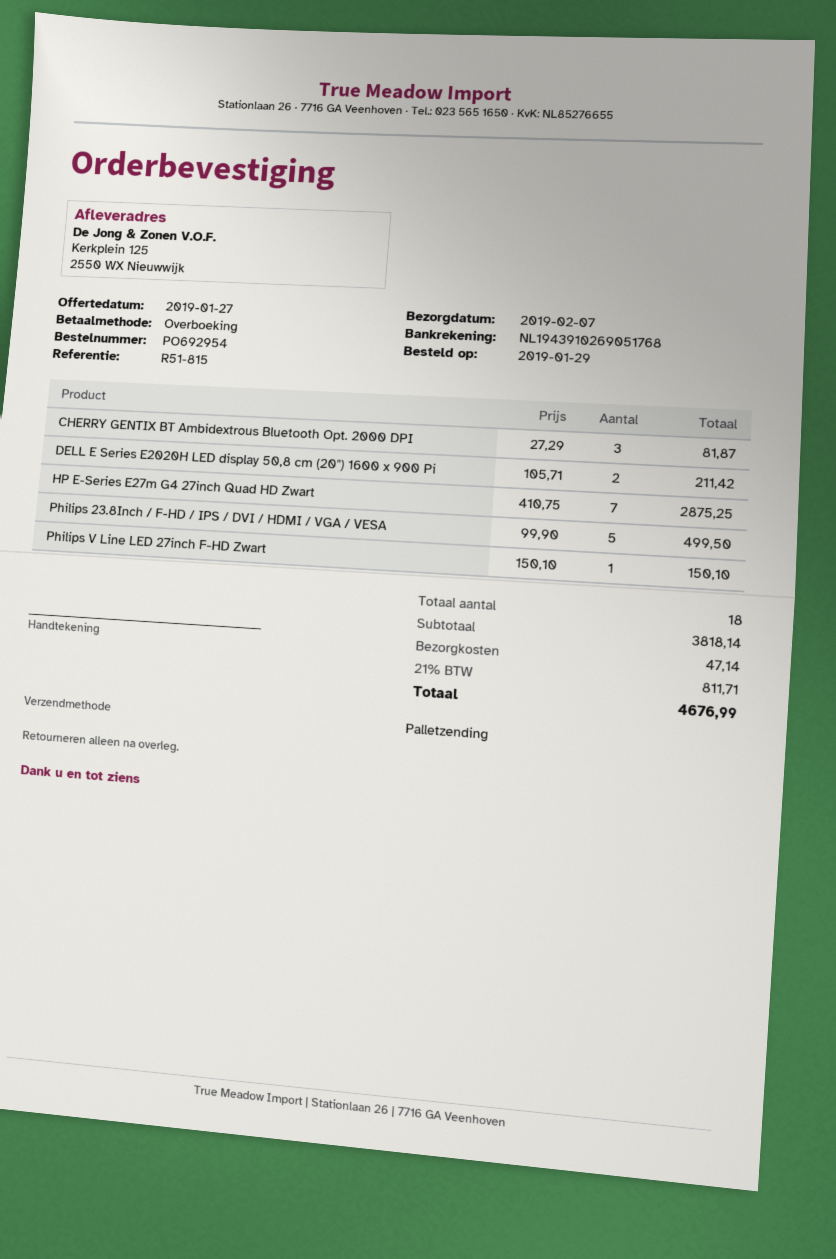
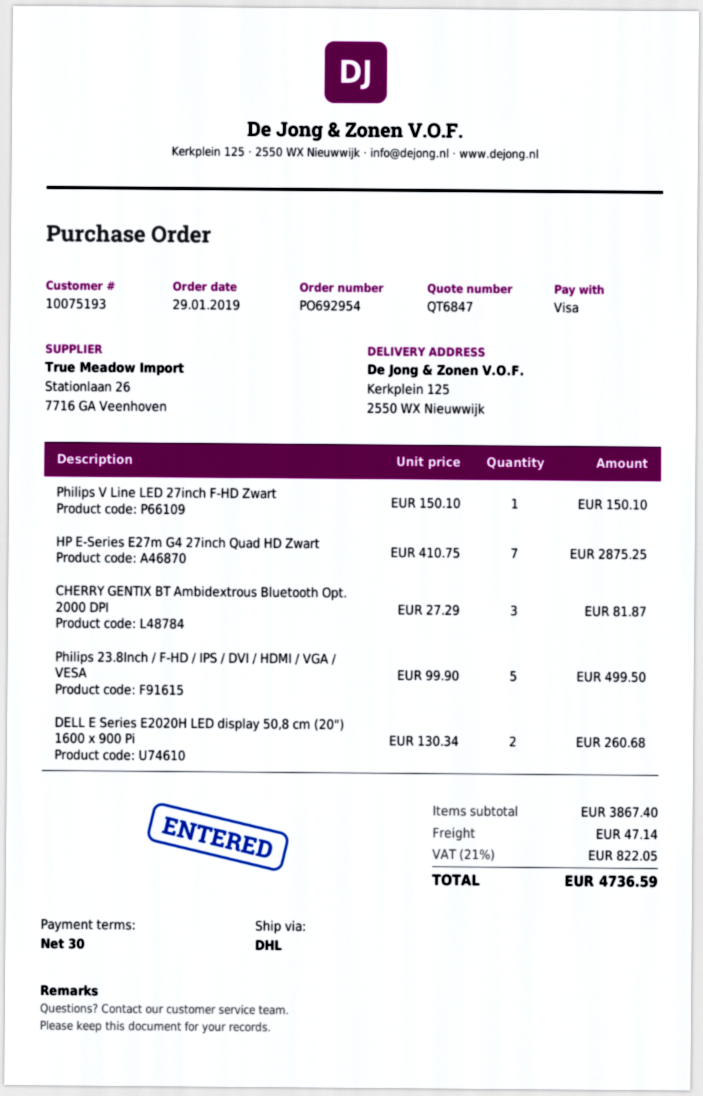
payment method: bank transfer -> Visa
shipping method: pallet freight -> DHL
DELL E Series E2020H LED display 50,8 cm (20") 1600 x 900 Pi: 2 x 105.71 = 211.42 -> 2 x 130.34 = 260.68
subtotal: 3818.14 -> 3867.40
tax: 21% = 811.71 -> 21% = 822.05
total: 4676.99 -> 4736.59

